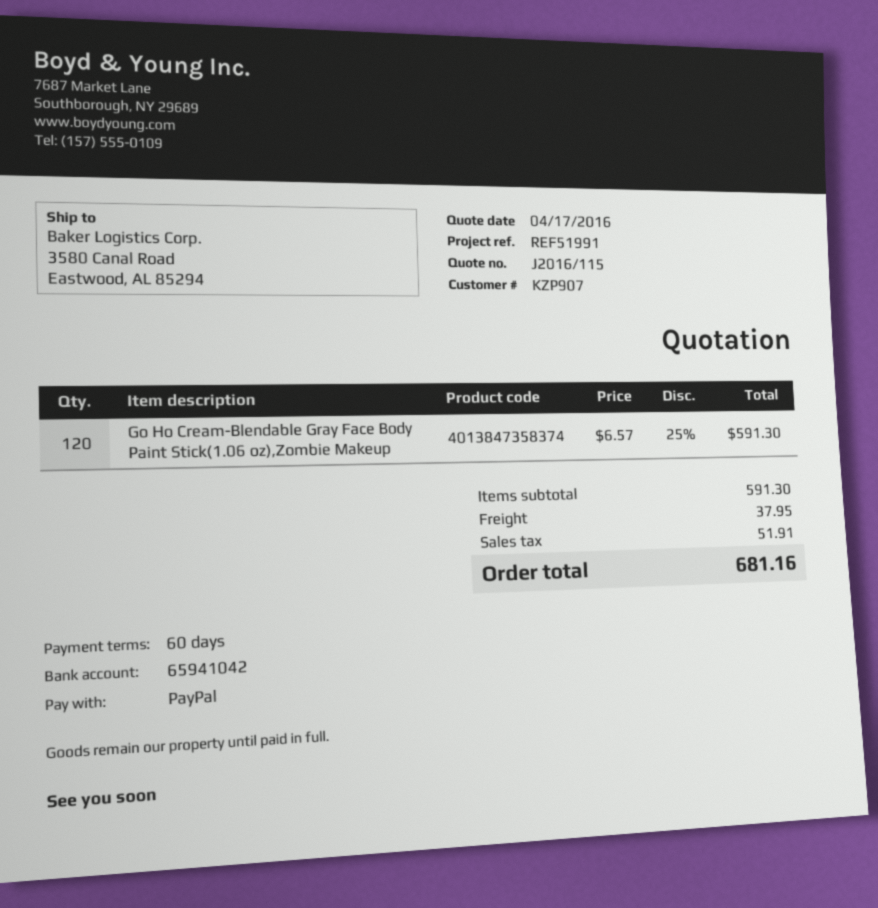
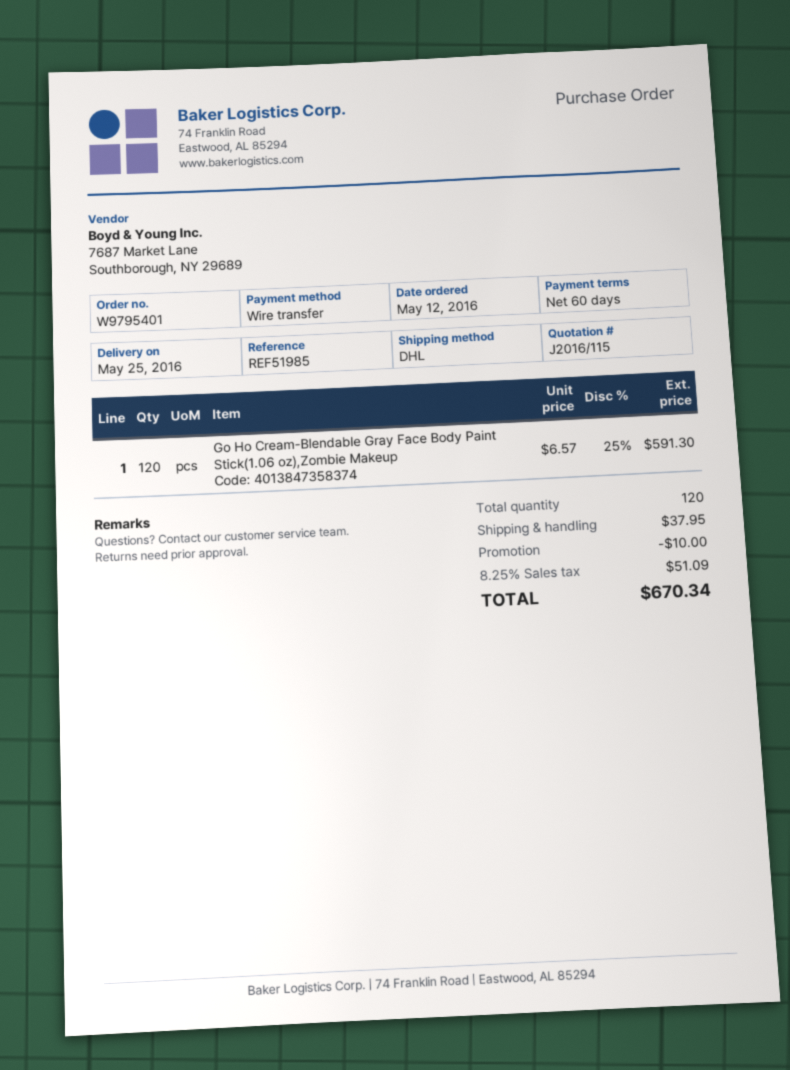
reference: REF51991 -> REF51985
payment method: PayPal -> bank transfer
discount: none -> 10.00
tax: 51.91 -> 51.09
total: 681.16 -> 670.34

